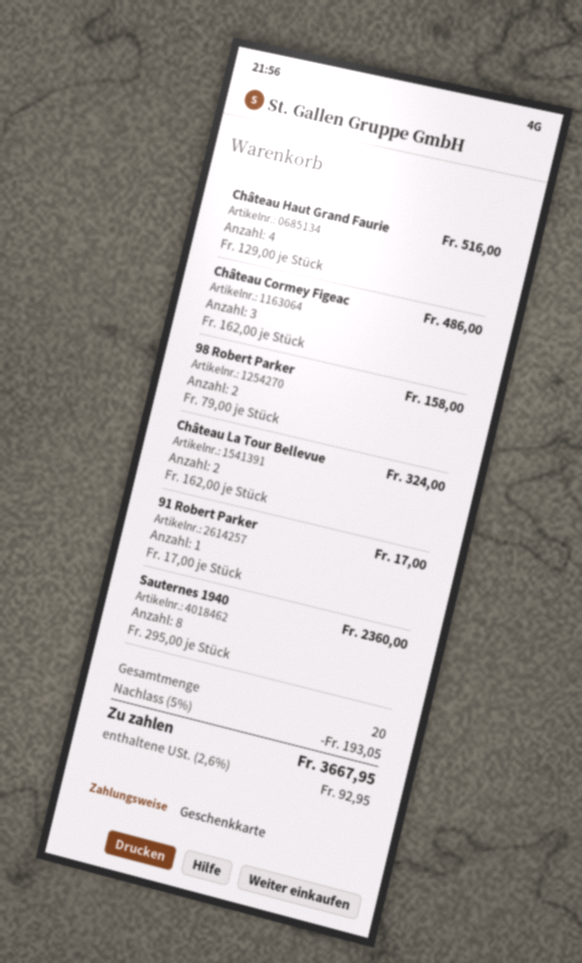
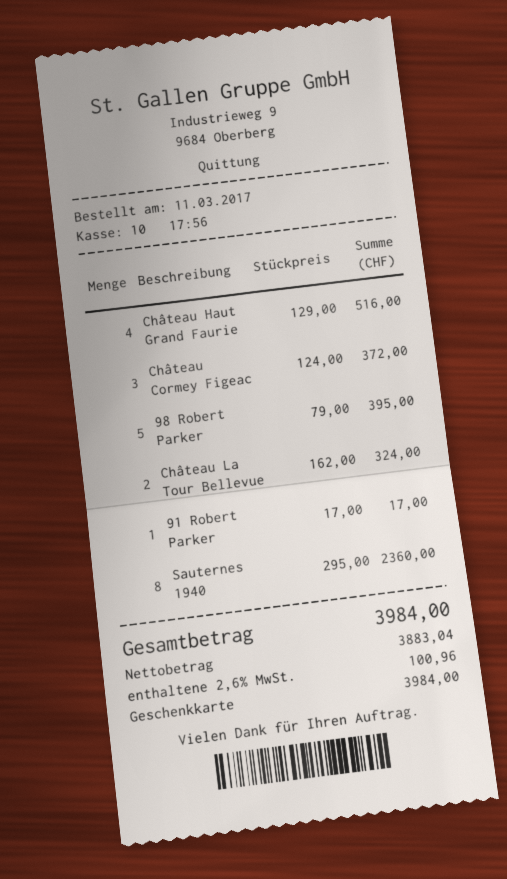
Château Cormey Figeac: 3 x 162.00 = 486.00 -> 3 x 124.00 = 372.00
98 Robert Parker: 2 x 79.00 = 158.00 -> 5 x 79.00 = 395.00
discount: 5% = 193.05 -> none
tax: 2.6% = 92.95 -> 2.6% = 100.96
total: 3667.95 -> 3984.00

